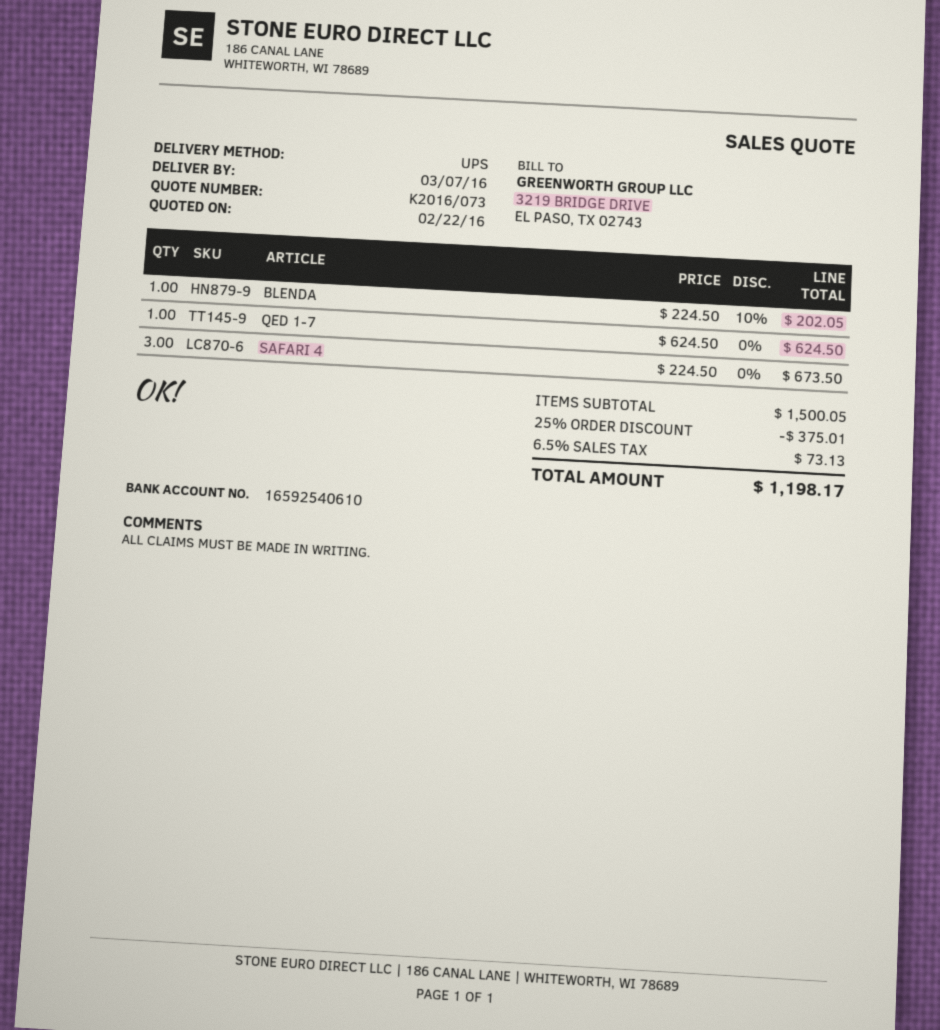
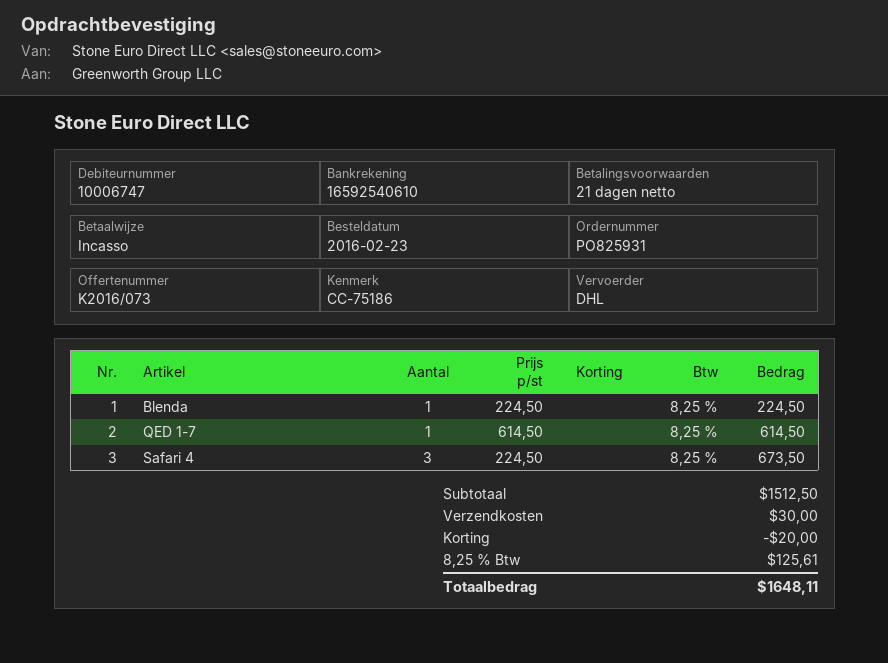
shipping method: UPS -> DHL
BLENDA: 1 x 224.50 - 10% = 202.05 -> 1 x 224.50 = 224.50
QED 1-7: 1 x 624.50 = 624.50 -> 1 x 614.50 = 614.50
subtotal: 1500.05 -> 1512.50
discount: 375.01 -> 20.00
shipping: none -> 30.00
tax: 6.5% = 73.13 -> 8.25% = 125.61
total: 1198.17 -> 1648.11

